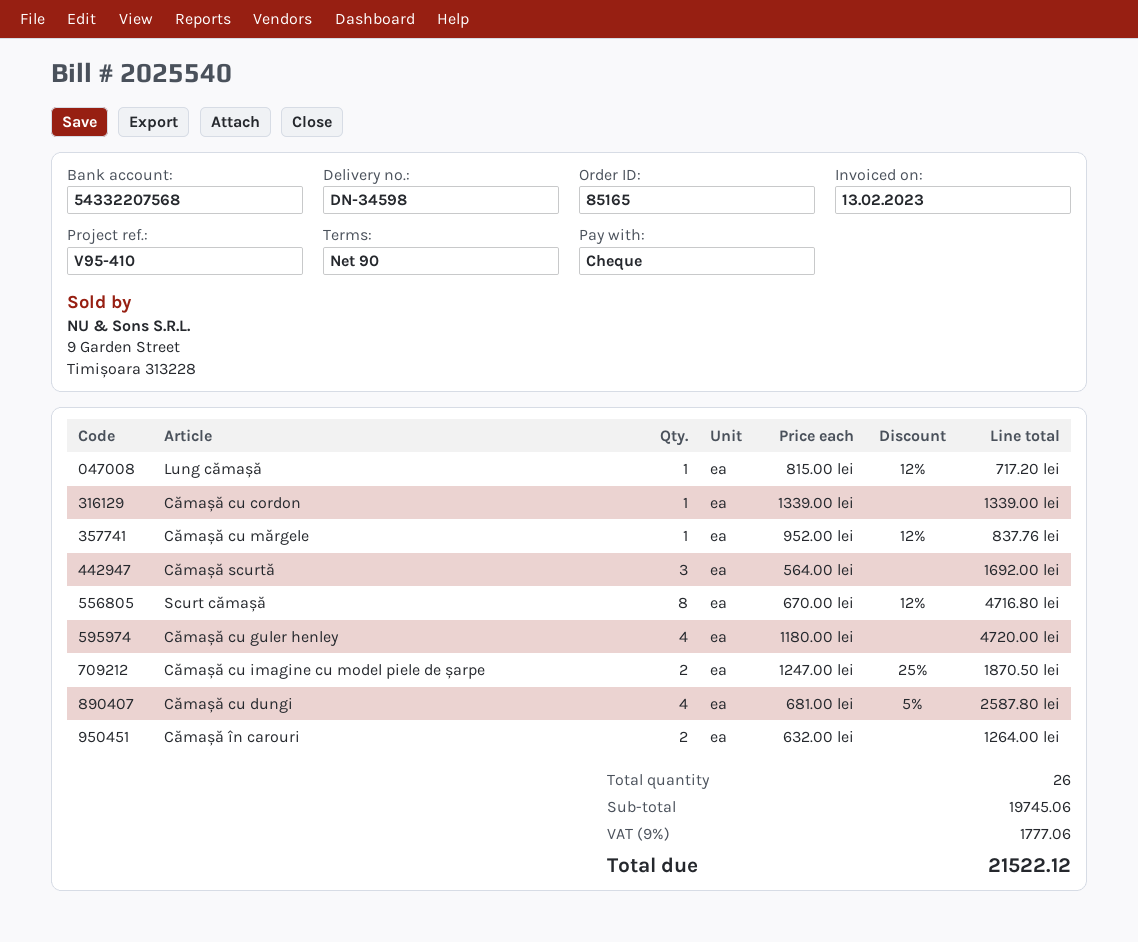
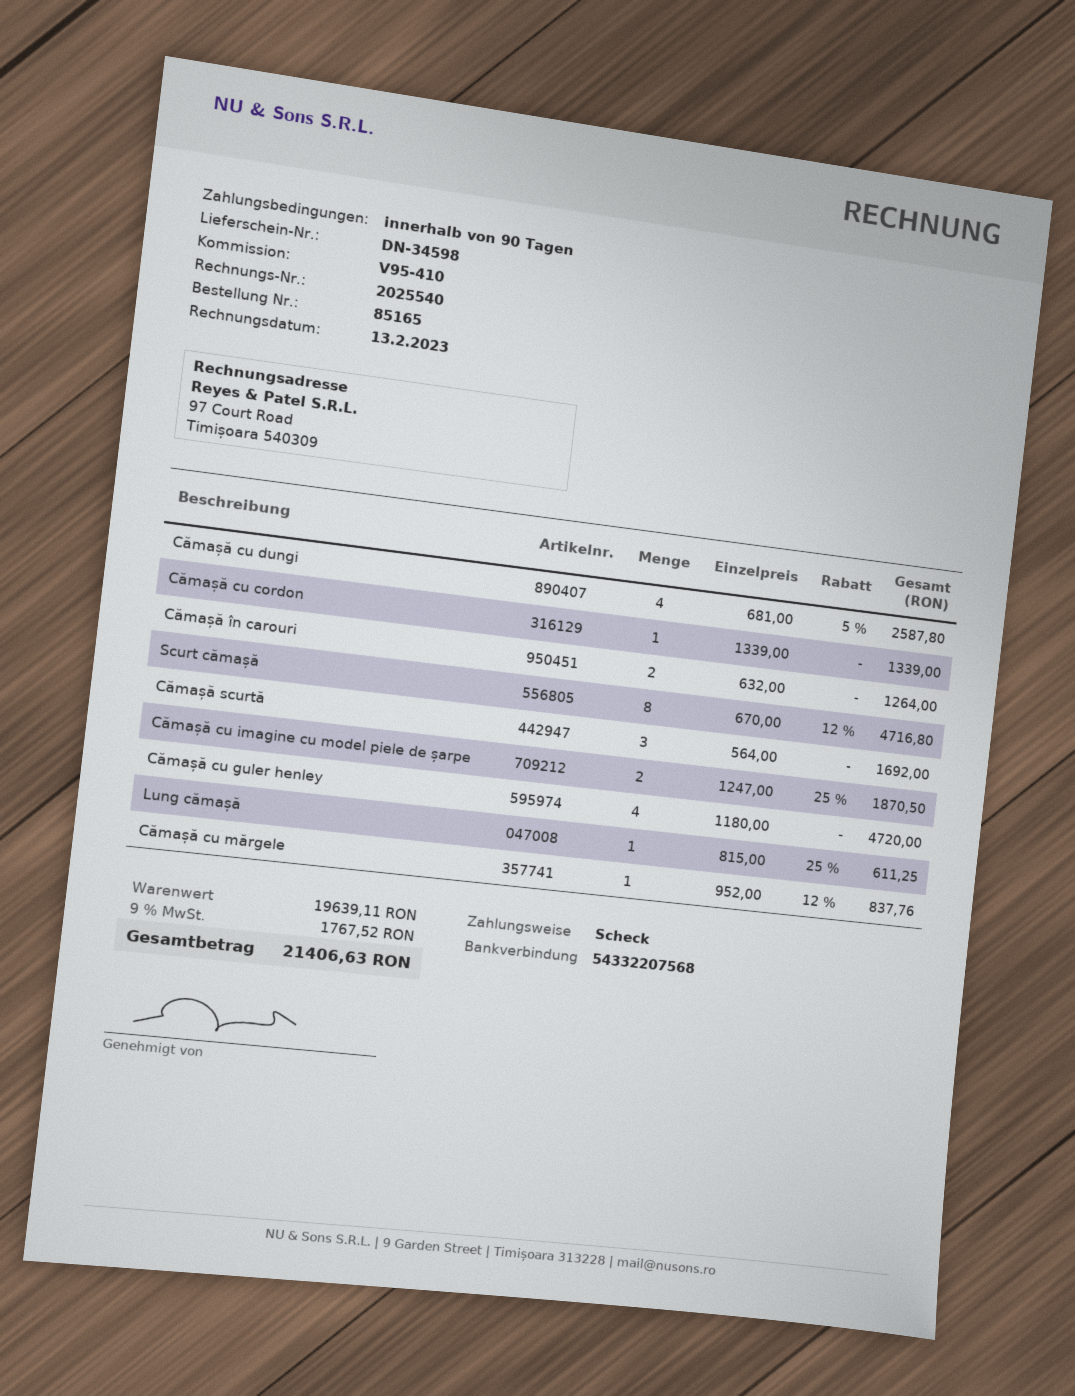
Lung cămașă: 1 x 815.00 - 12% = 717.20 -> 1 x 815.00 - 25% = 611.25
subtotal: 19745.06 -> 19639.11
tax: 9% = 1777.06 -> 9% = 1767.52
total: 21522.12 -> 21406.63

